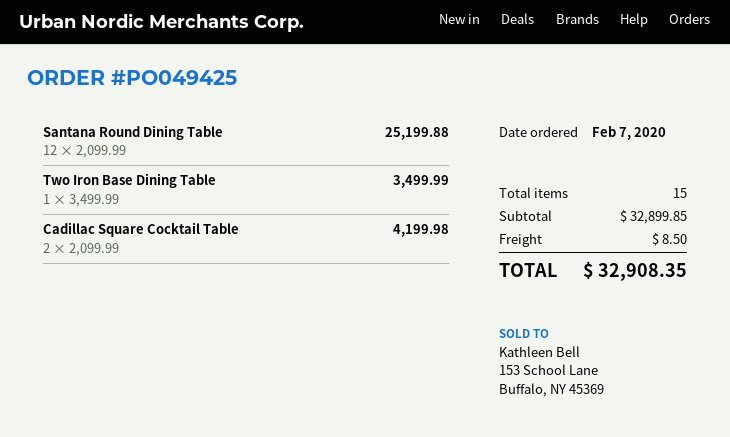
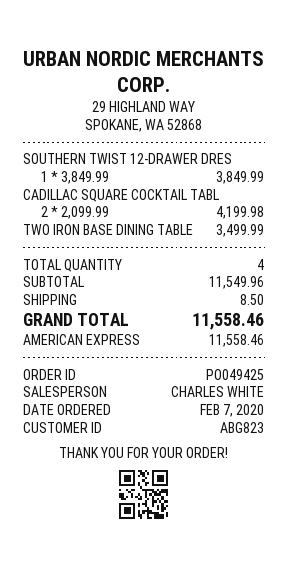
Santana Round Dining Table: 12 x 2099.99 = 25199.88 -> none
SOUTHERN TWIST 12-DRAWER DRES: none -> 1 x 3849.99 = 3849.99
total quantity: 15 -> 4
subtotal: 32899.85 -> 11549.96
total: 32908.35 -> 11558.46

